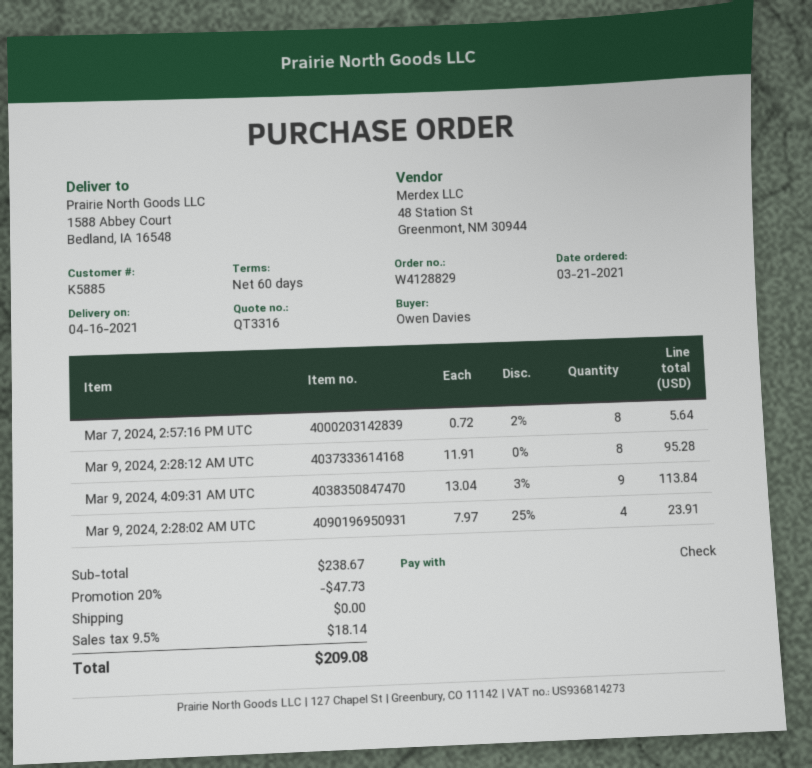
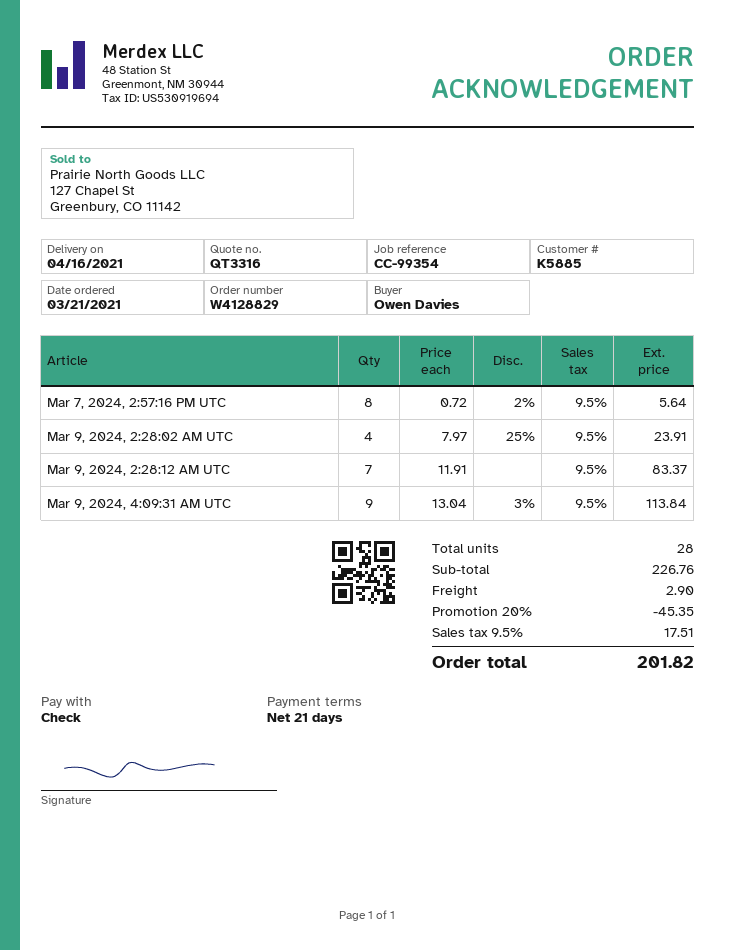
payment terms: 60 days -> 21 days
Mar 9, 2024, 2:28:12 AM UTC: 8 x 11.91 = 95.28 -> 7 x 11.91 = 83.37
subtotal: 238.67 -> 226.76
discount: 20% = 47.73 -> 20% = 45.35
shipping: 0.00 -> 2.90
tax: 9.5% = 18.14 -> 9.5% = 17.51
total: 209.08 -> 201.82

